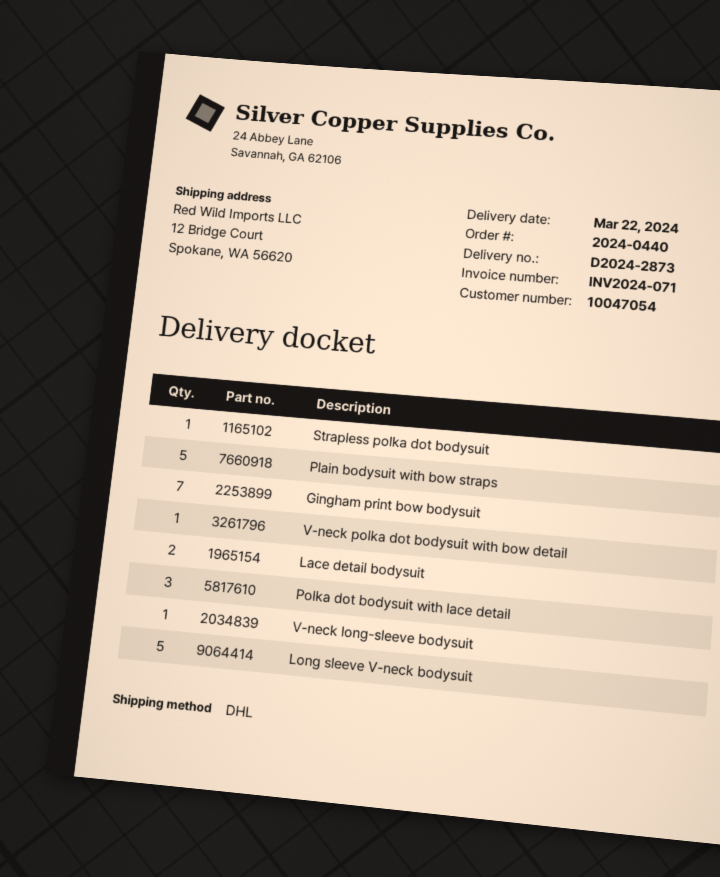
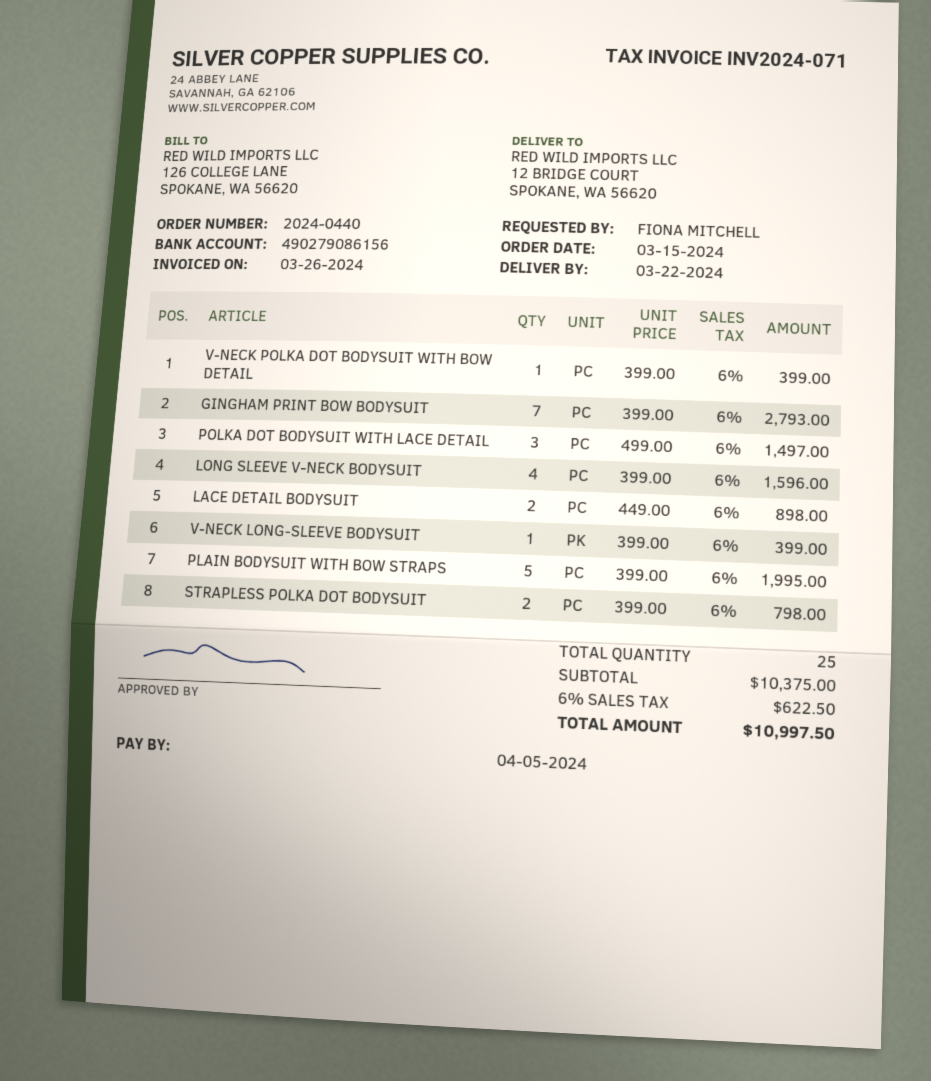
Strapless polka dot bodysuit: 1 -> 2
Long sleeve V-neck bodysuit: 5 -> 4

